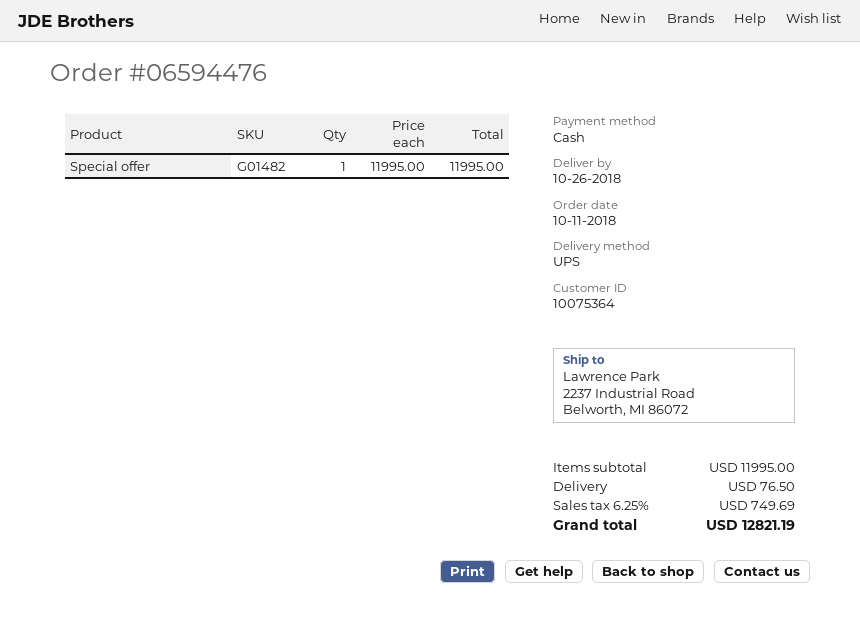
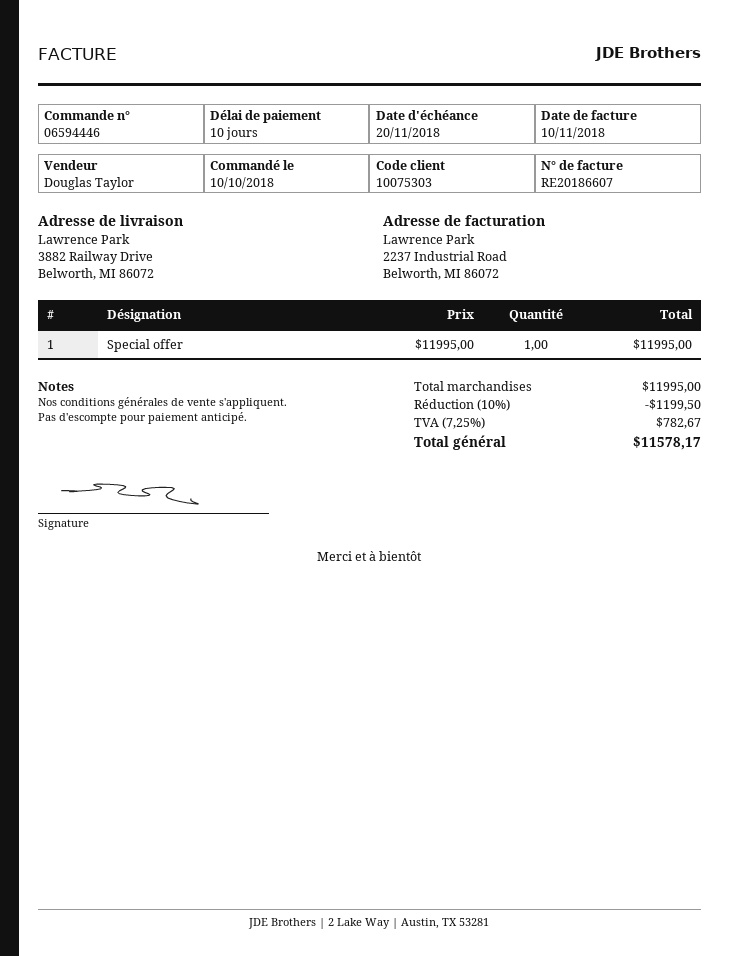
order number: 06594476 -> 06594446
order date: 2018-10-11 -> 2018-10-10
customer number: 10075364 -> 10075303
ship to: 2237 Industrial Road, Belworth, MI 86072 -> 3882 Railway Drive, Belworth, MI 86072
discount: none -> 10% = 1199.50
shipping: 76.50 -> none
tax: 6.25% = 749.69 -> 7.25% = 782.67
total: 12821.19 -> 11578.17

